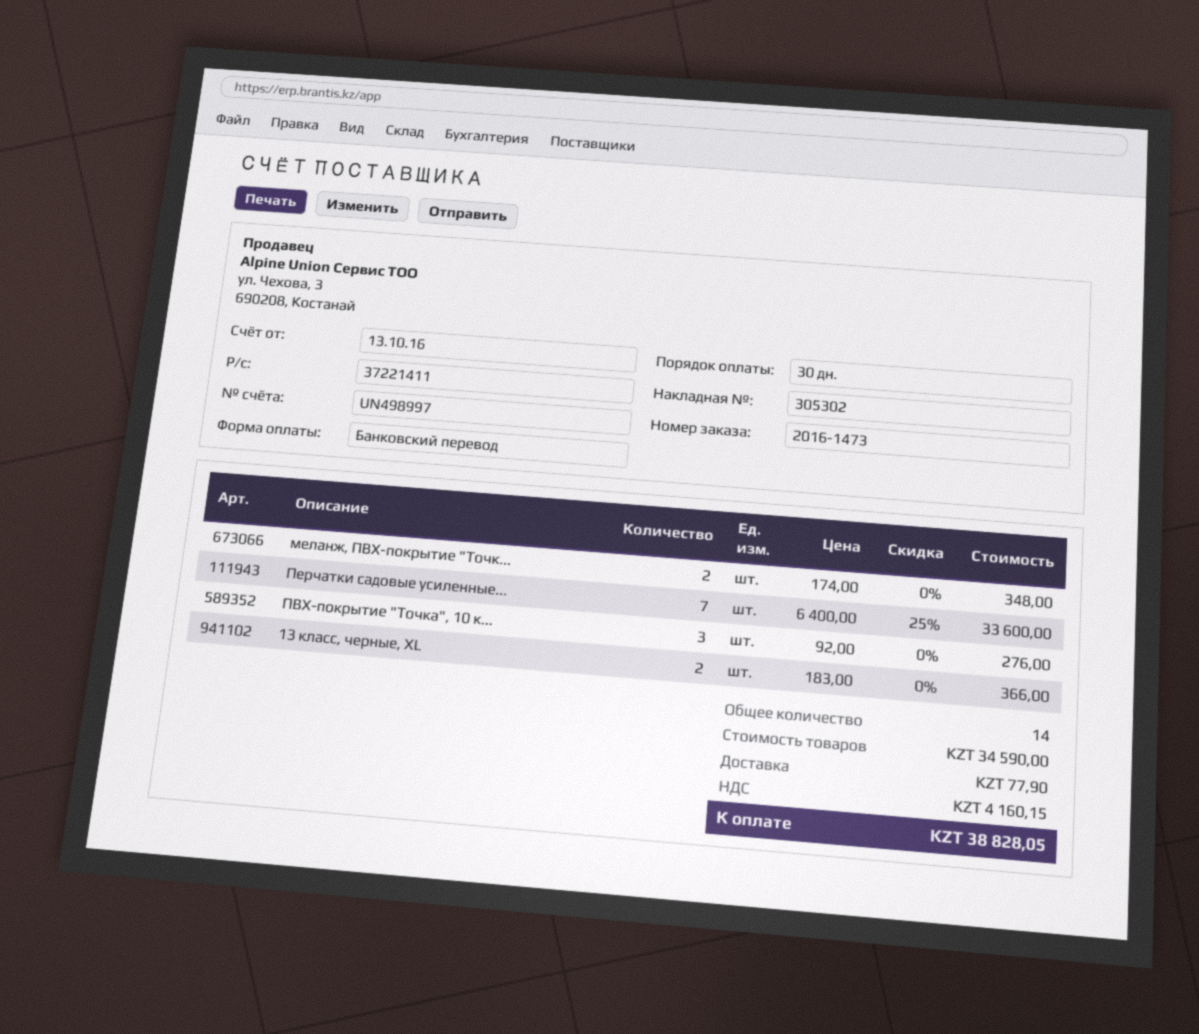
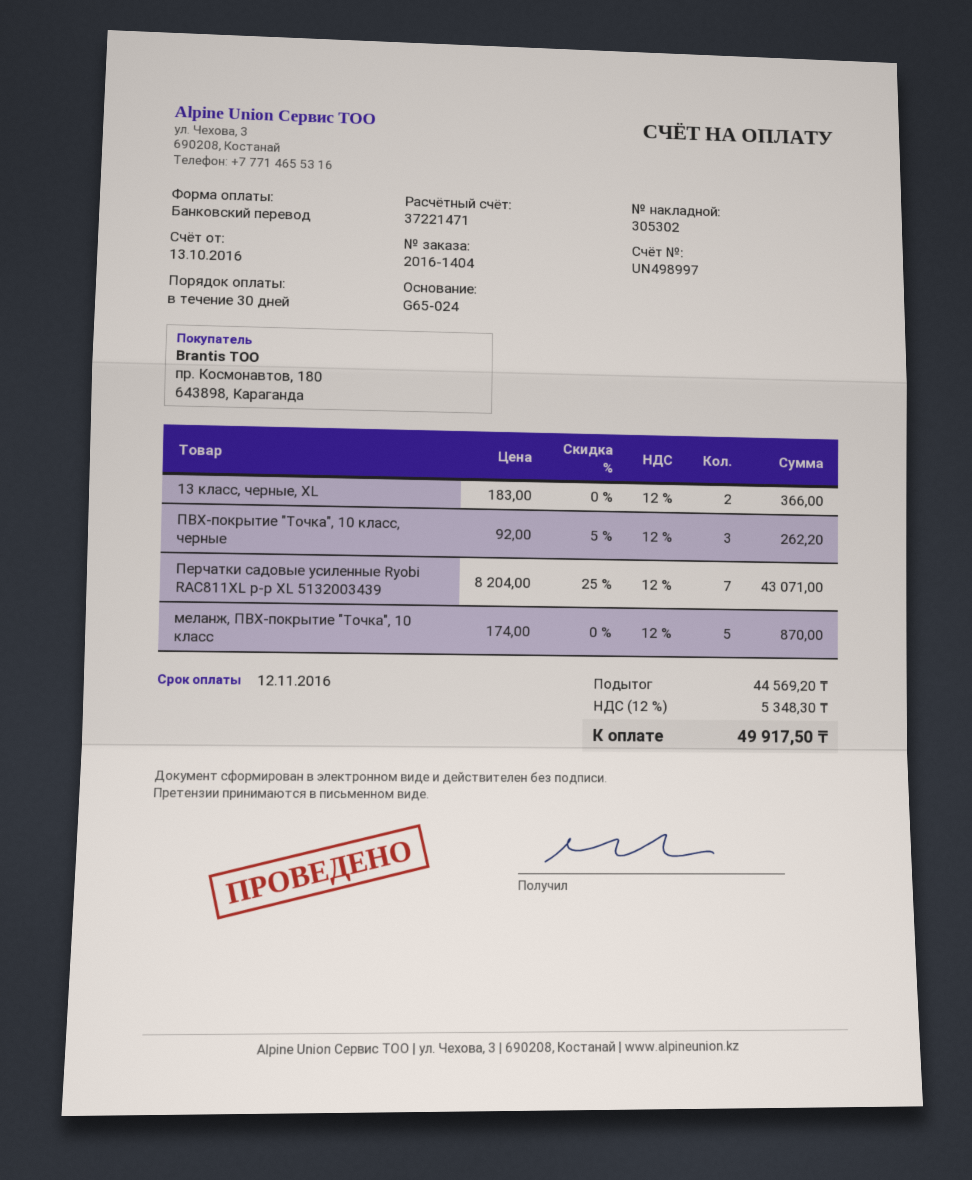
order number: 2016-1473 -> 2016-1404
bank account: 37221411 -> 37221471
меланж, ПВХ-покрытие "Точк...: 2 x 174.00 = 348.00 -> 5 x 174.00 = 870.00
Перчатки садовые усиленные...: 7 x 6400.00 - 25% = 33600.00 -> 7 x 8204.00 - 25% = 43071.00
ПВХ-покрытие "Точка", 10 к...: 3 x 92.00 = 276.00 -> 3 x 92.00 - 5% = 262.20
subtotal: 34590.00 -> 44569.20
shipping: 77.90 -> none
tax: 4160.15 -> 5348.30
total: 38828.05 -> 49917.50

